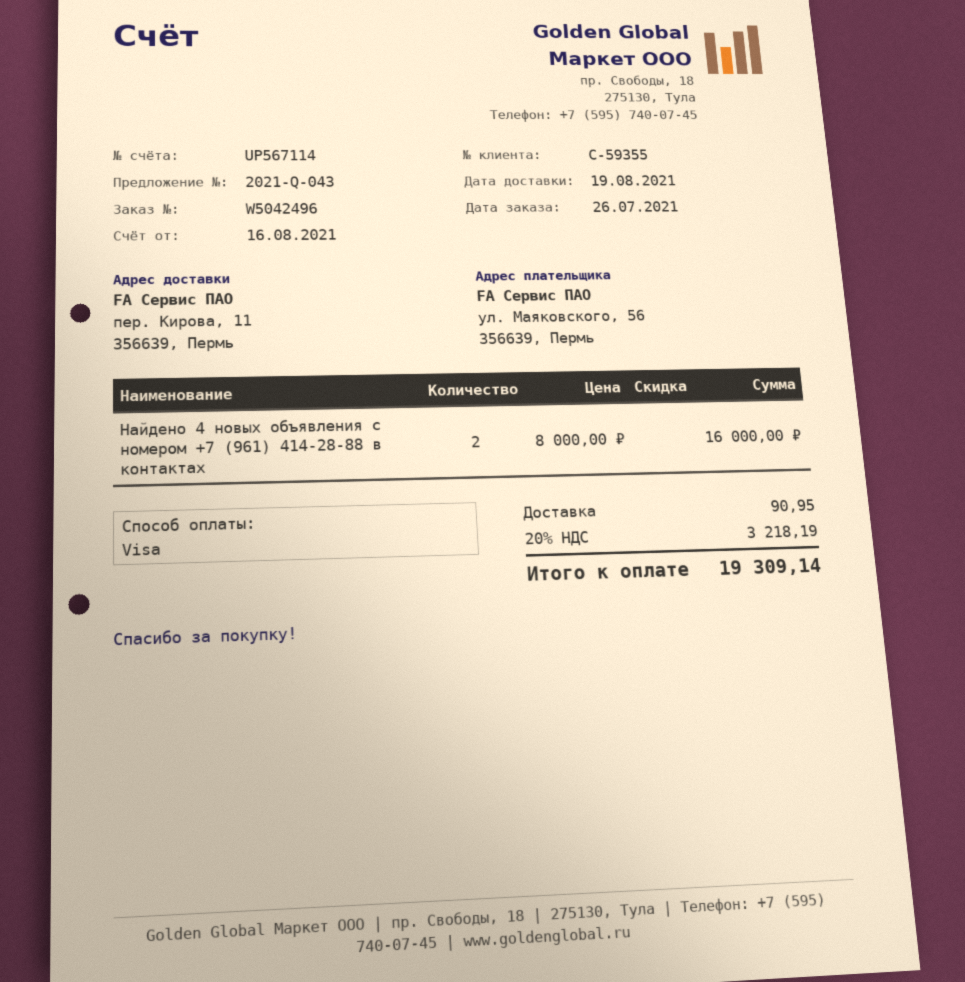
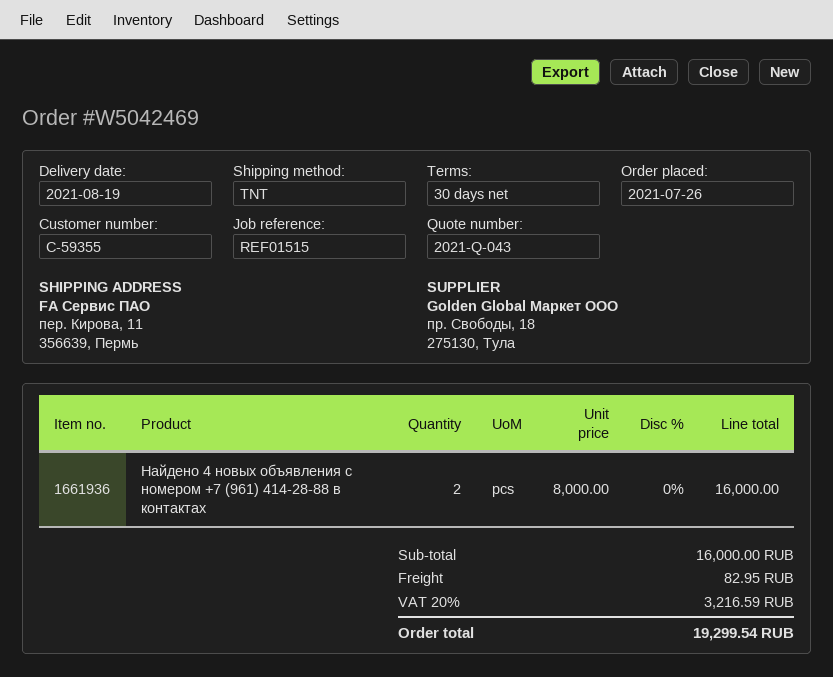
order number: W5042496 -> W5042469
shipping: 90.95 -> 82.95
tax: 20% = 3218.19 -> 20% = 3216.59
total: 19309.14 -> 19299.54

